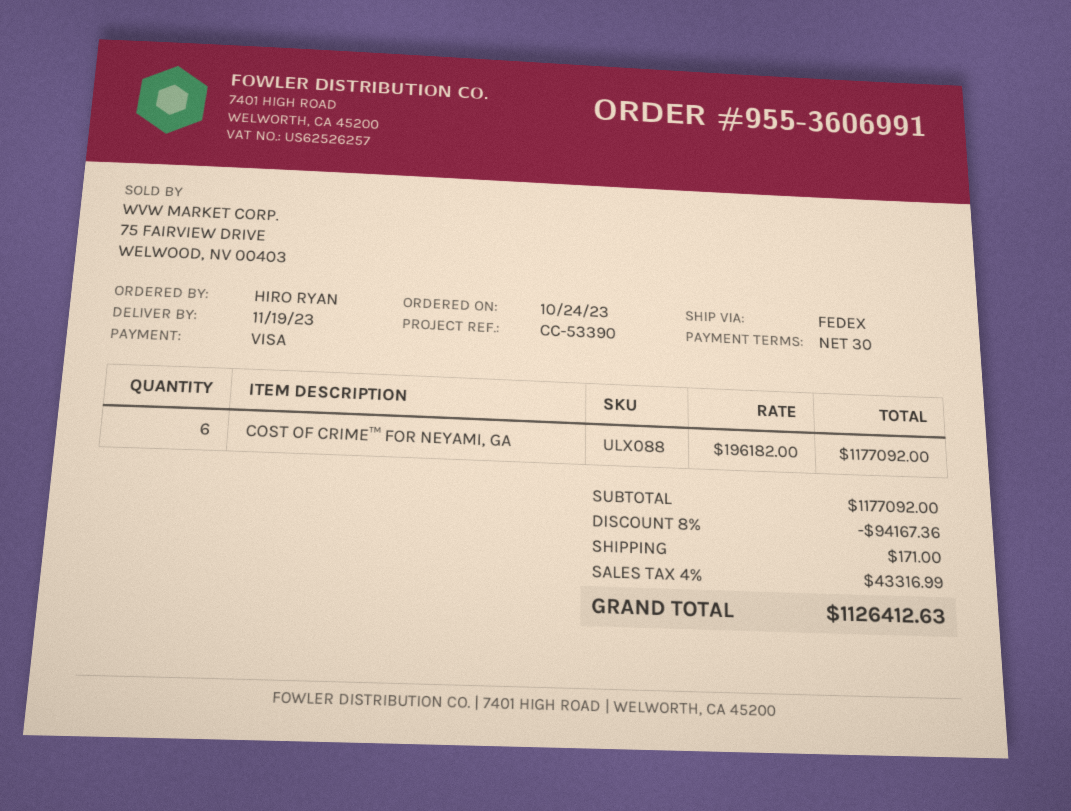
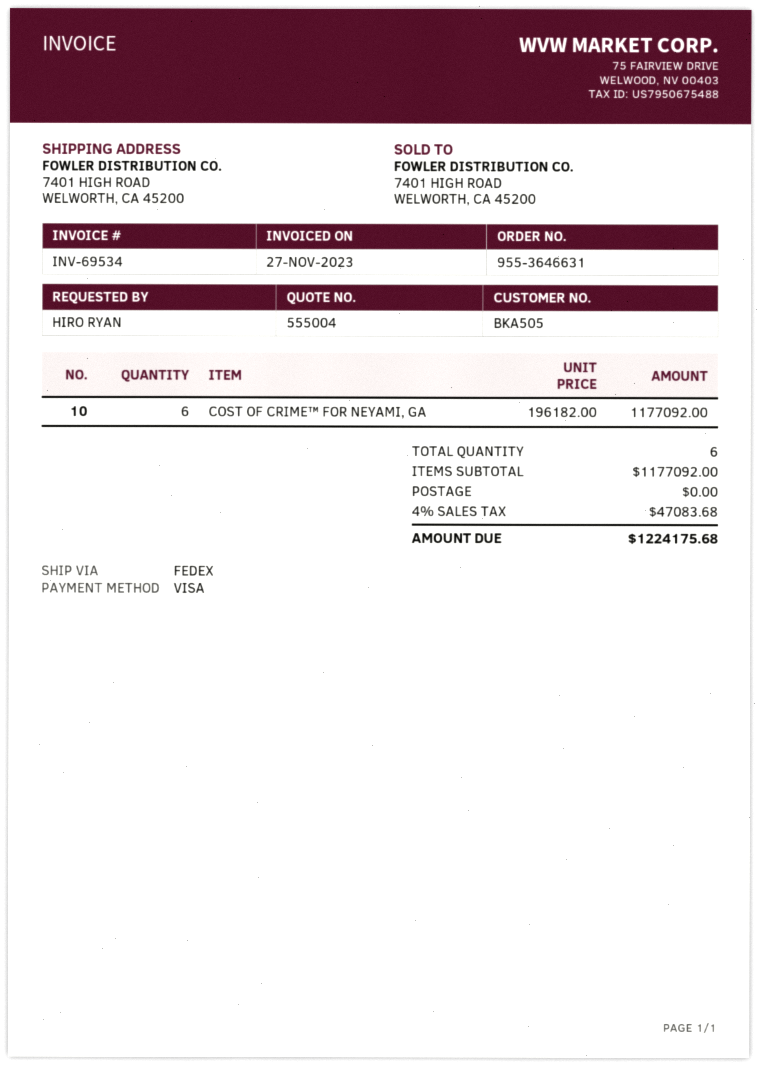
order number: 955-3606991 -> 955-3646631
discount: 8% = 94167.36 -> none
shipping: 171.00 -> 0.00
tax: 4% = 43316.99 -> 4% = 47083.68
total: 1126412.63 -> 1224175.68

